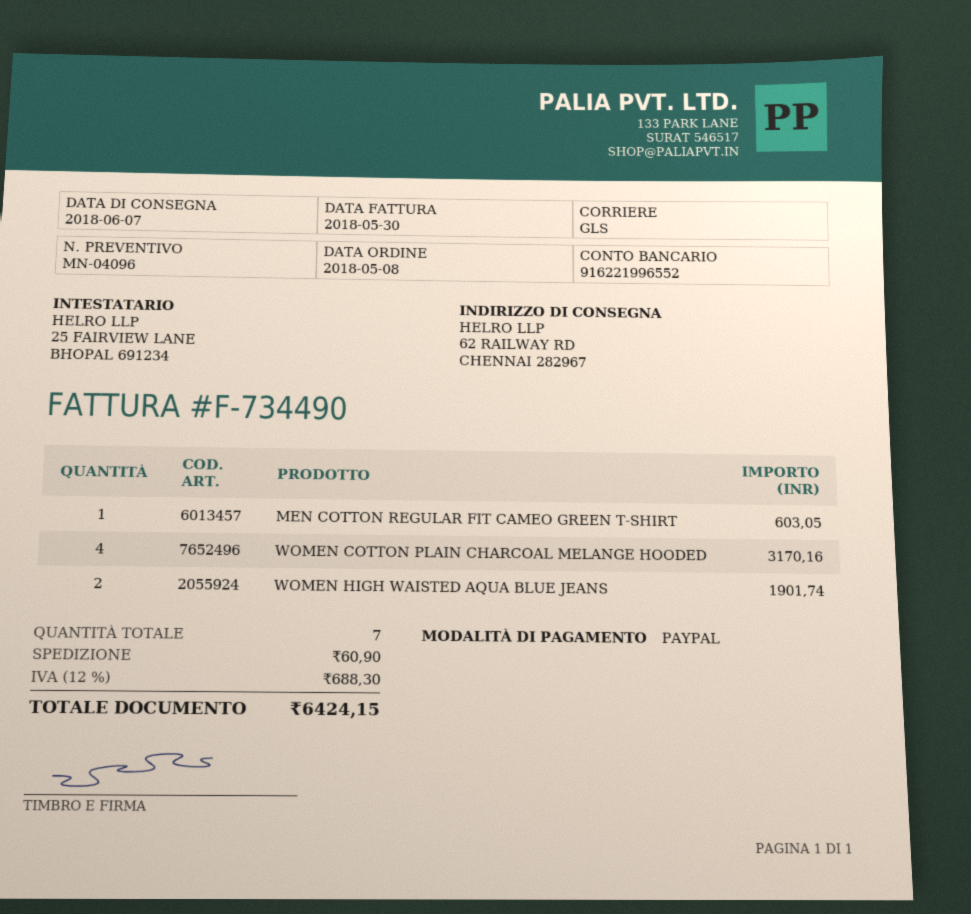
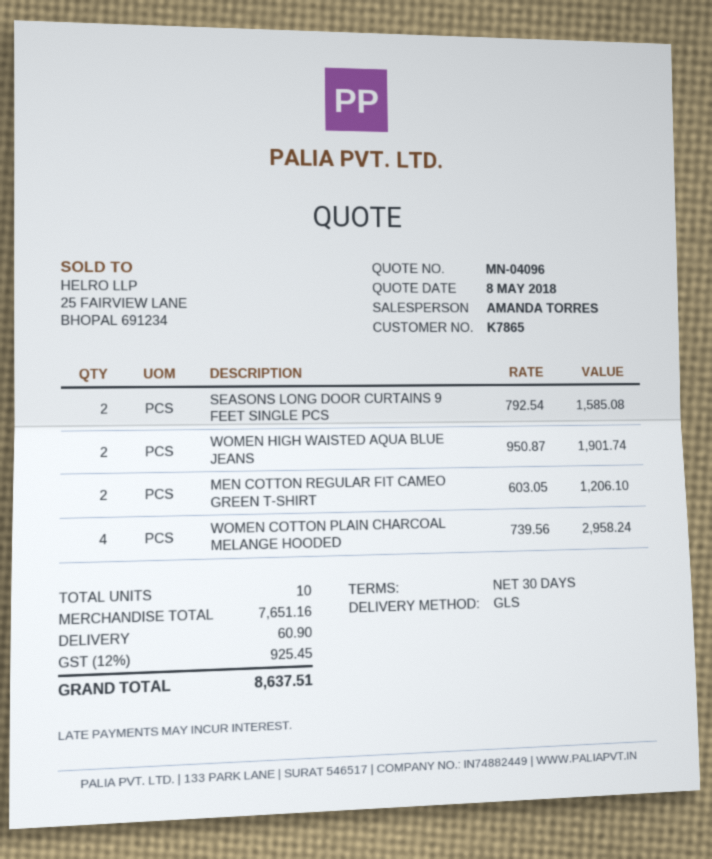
MEN COTTON REGULAR FIT CAMEO GREEN T-SHIRT: 1 for 603.05 -> 2 for 1206.10
WOMEN COTTON PLAIN CHARCOAL MELANGE HOODED: 4 for 3170.16 -> 4 for 2958.24
SEASONS LONG DOOR CURTAINS 9 FEET SINGLE PCS: none -> 2 for 1585.08
total quantity: 7 -> 10
tax: 12% = 688.30 -> 12% = 925.45
total: 6424.15 -> 8637.51

